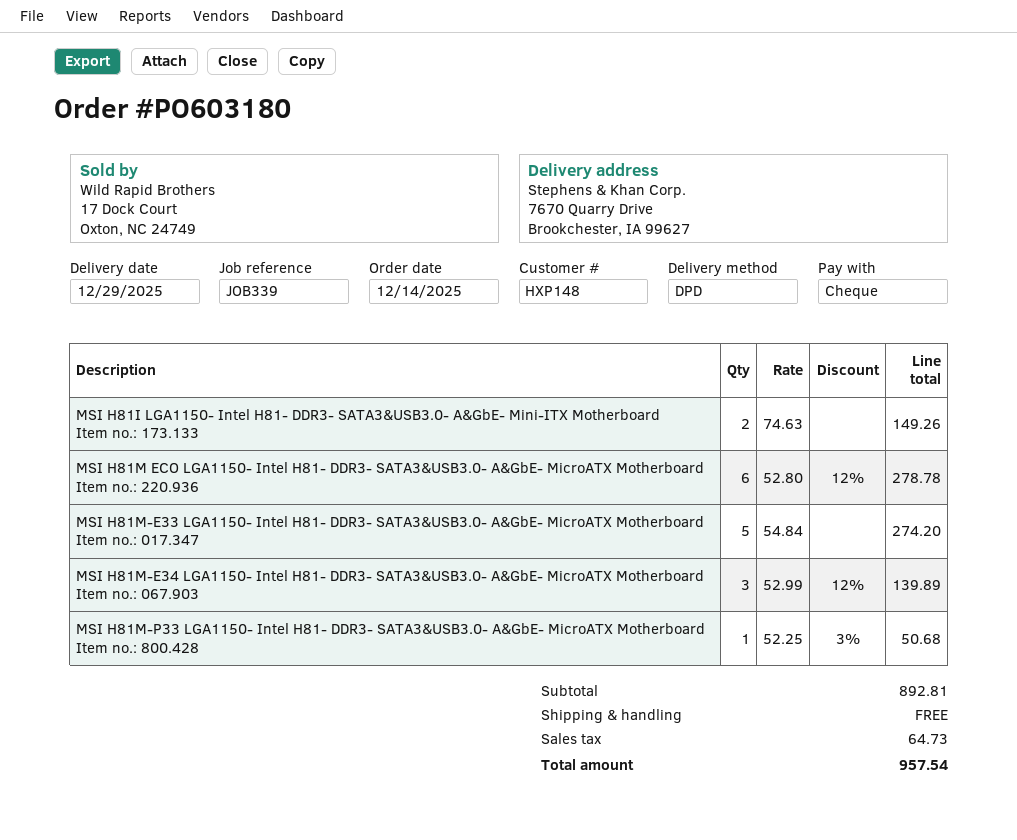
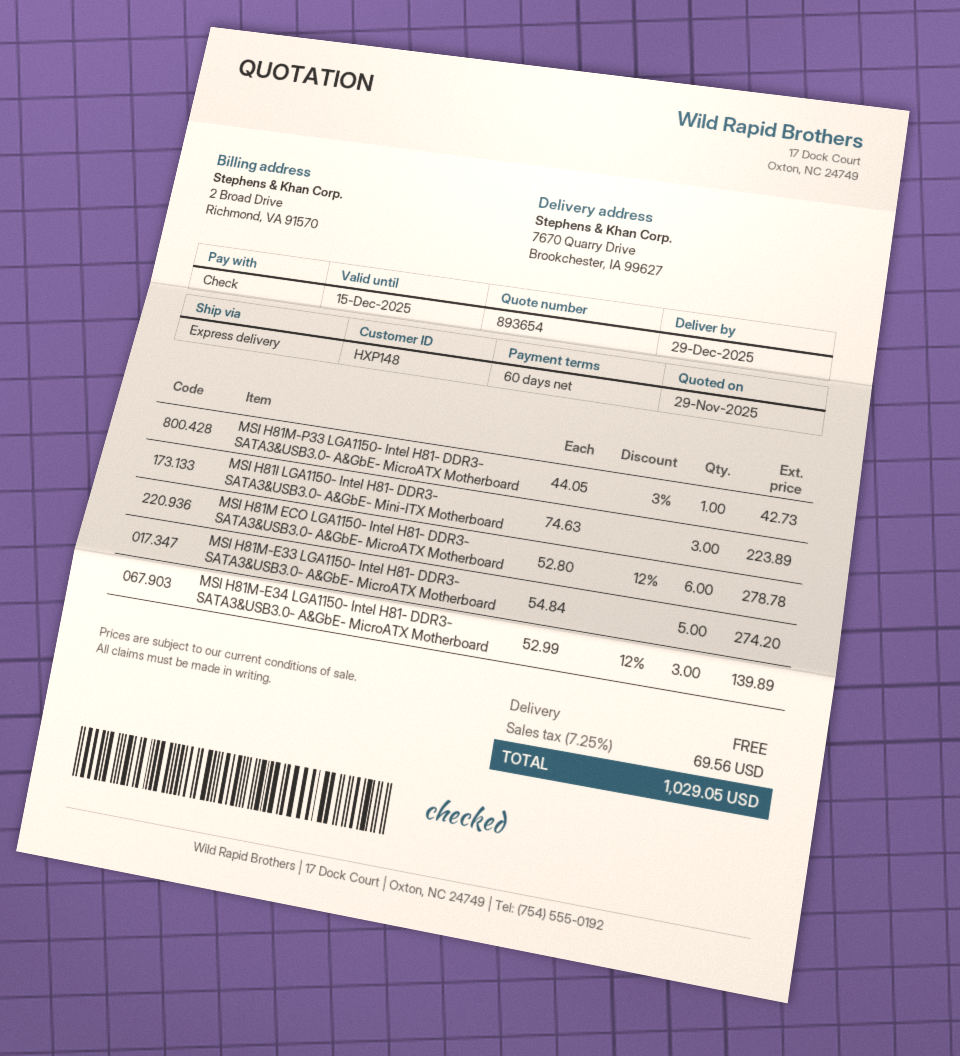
shipping method: DPD -> express
MSI H81I LGA1150- Intel H81- DDR3- SATA3&USB3.0- A&GbE- Mini-ITX Motherboard: 2 x 74.63 = 149.26 -> 3 x 74.63 = 223.89
MSI H81M-P33 LGA1150- Intel H81- DDR3- SATA3&USB3.0- A&GbE- MicroATX Motherboard: 1 x 52.25 - 3% = 50.68 -> 1 x 44.05 - 3% = 42.73
tax: 64.73 -> 69.56
total: 957.54 -> 1029.05

